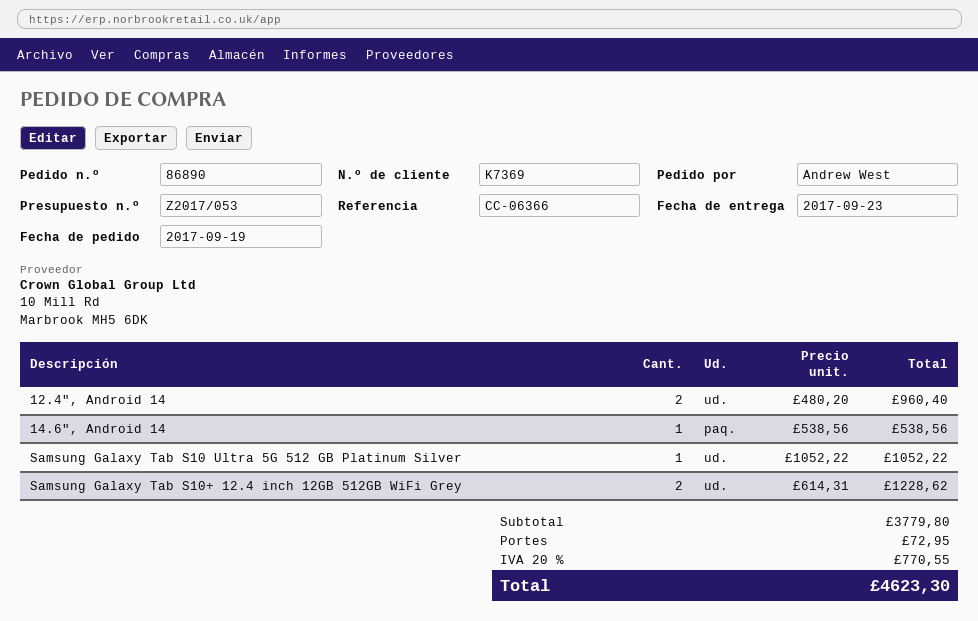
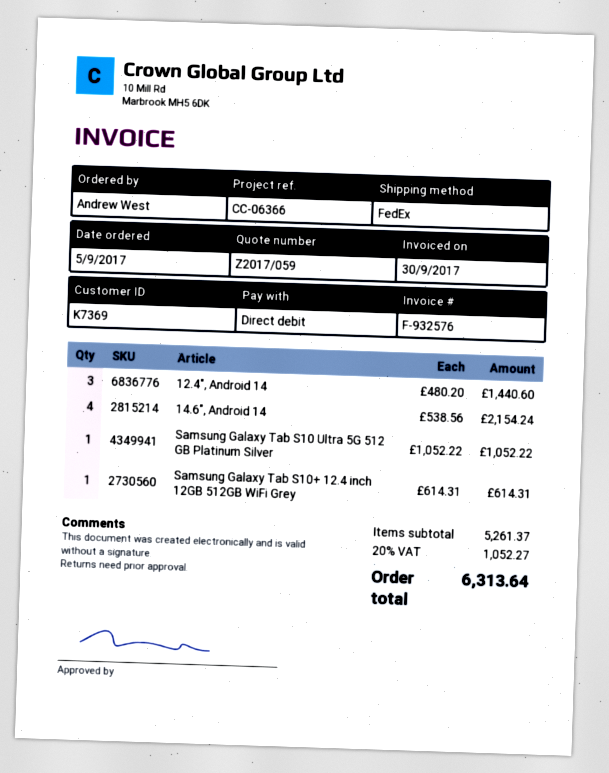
quote number: Z2017/053 -> Z2017/059
order date: 2017-09-19 -> 2017-09-05
12.4", Android 14: 2 x 480.20 = 960.40 -> 3 x 480.20 = 1440.60
14.6", Android 14: 1 x 538.56 = 538.56 -> 4 x 538.56 = 2154.24
Samsung Galaxy Tab S10+ 12.4 inch 12GB 512GB WiFi Grey: 2 x 614.31 = 1228.62 -> 1 x 614.31 = 614.31
subtotal: 3779.80 -> 5261.37
shipping: 72.95 -> none
tax: 20% = 770.55 -> 20% = 1052.27
total: 4623.30 -> 6313.64

